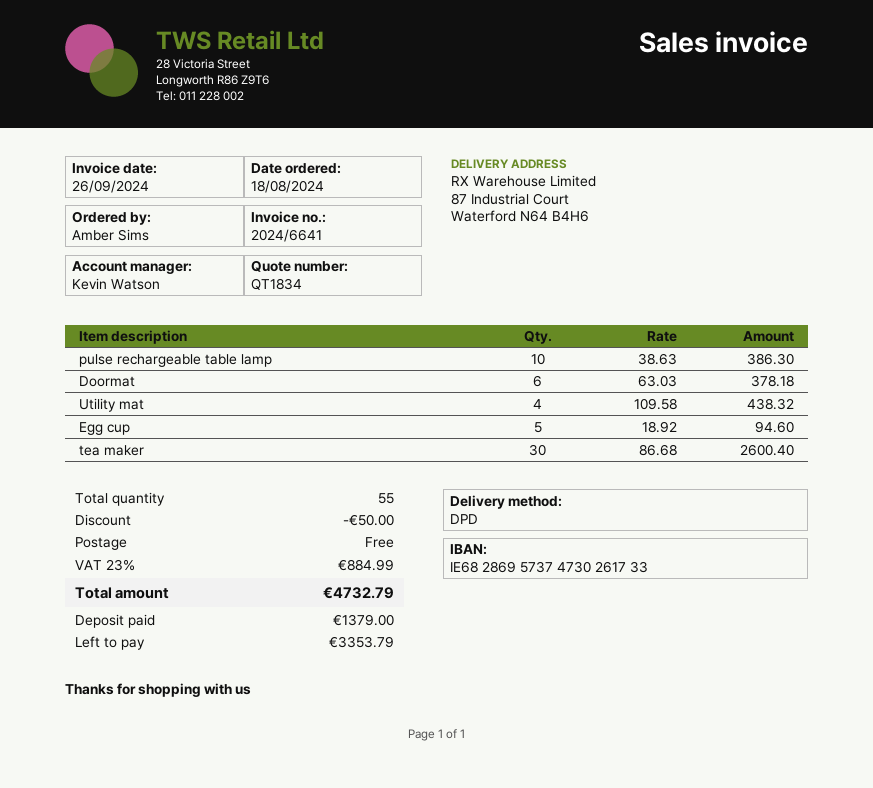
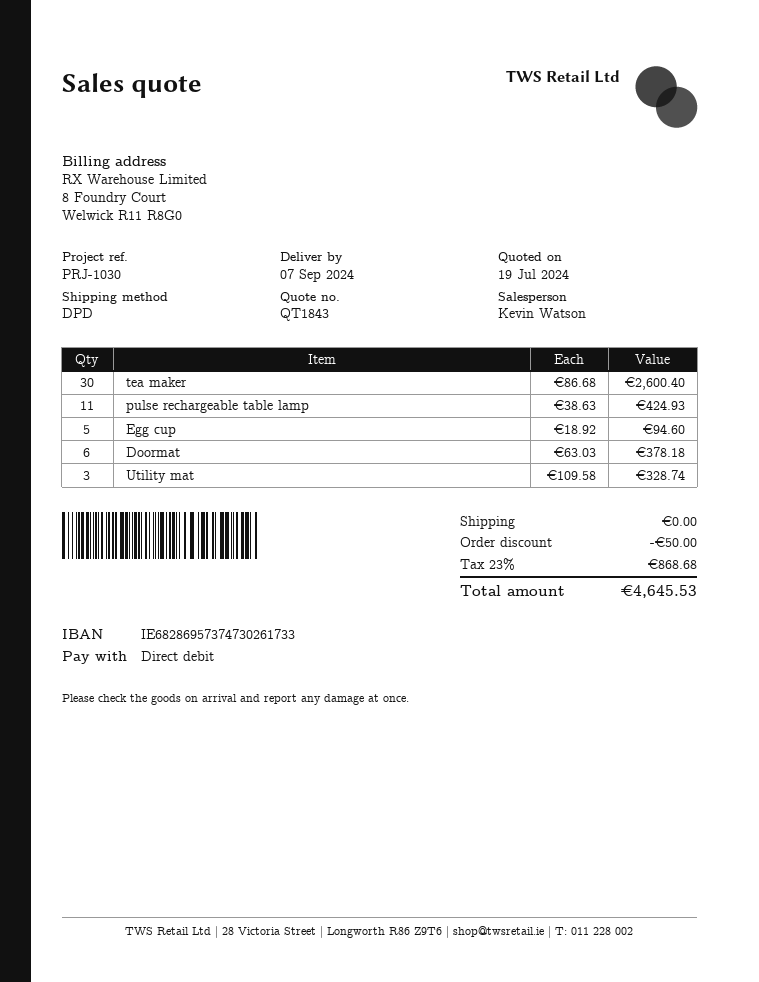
quote number: QT1834 -> QT1843
pulse rechargeable table lamp: 10 x 38.63 = 386.30 -> 11 x 38.63 = 424.93
Utility mat: 4 x 109.58 = 438.32 -> 3 x 109.58 = 328.74
tax: 23% = 884.99 -> 23% = 868.68
total: 4732.79 -> 4645.53

